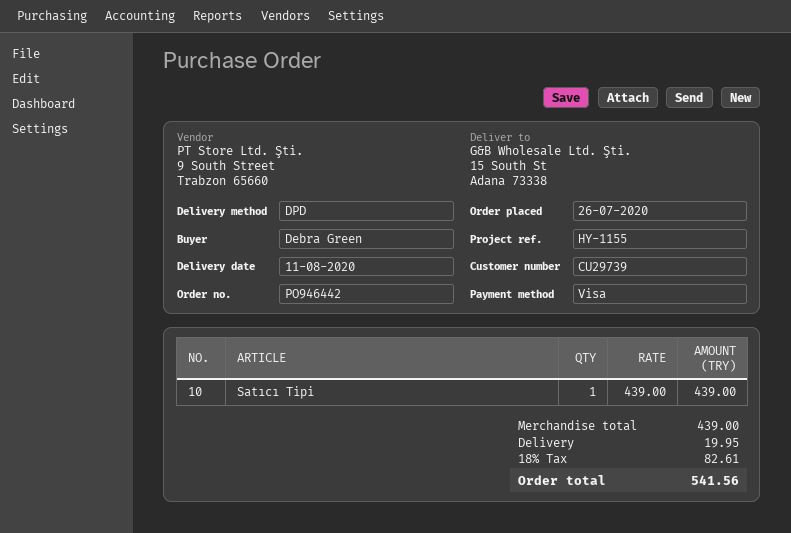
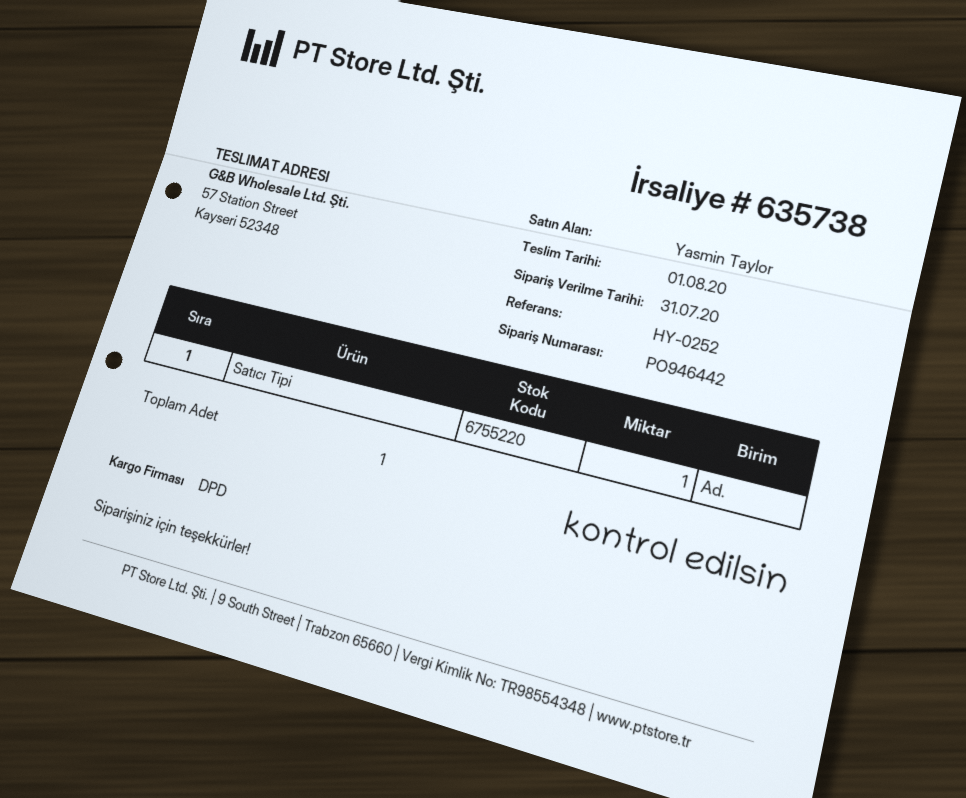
order date: 2020-07-26 -> 2020-07-31
delivery date: 2020-08-11 -> 2020-08-01
reference: HY-1155 -> HY-0252
ordered by: Debra Green -> Yasmin Taylor
ship to: 15 South St, Adana 73338 -> 57 Station Street, Kayseri 52348

